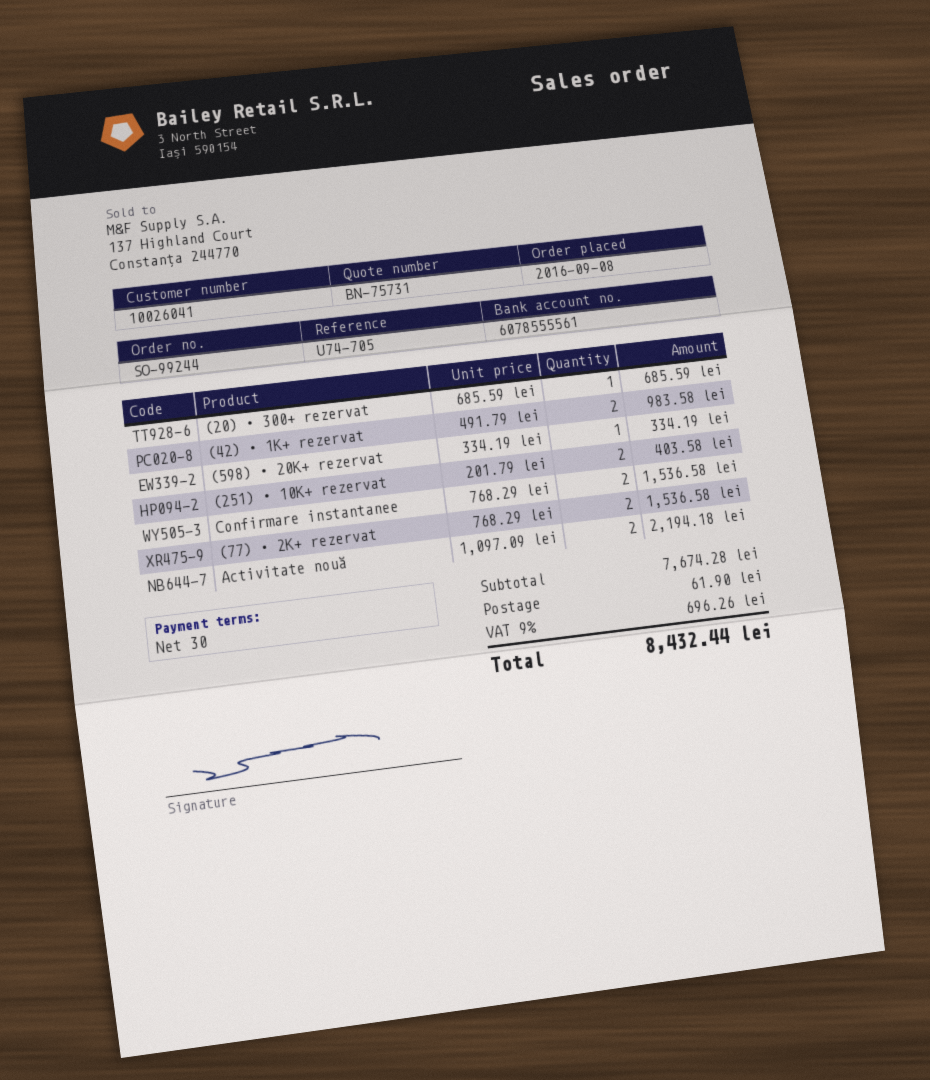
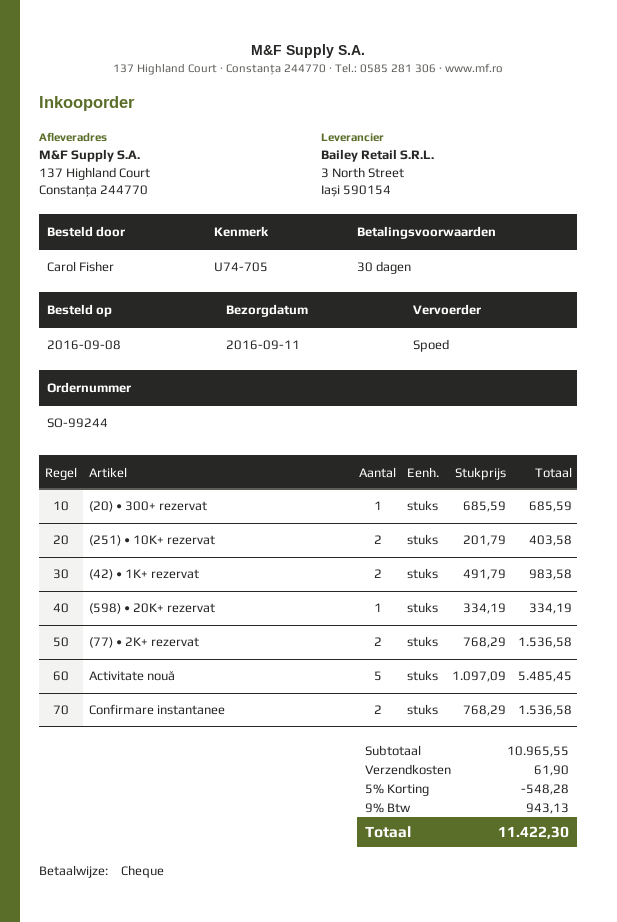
Activitate nouă: 2 x 1097.09 = 2194.18 -> 5 x 1097.09 = 5485.45
subtotal: 7674.28 -> 10965.55
discount: none -> 5% = 548.28
tax: 9% = 696.26 -> 9% = 943.13
total: 8432.44 -> 11422.30

